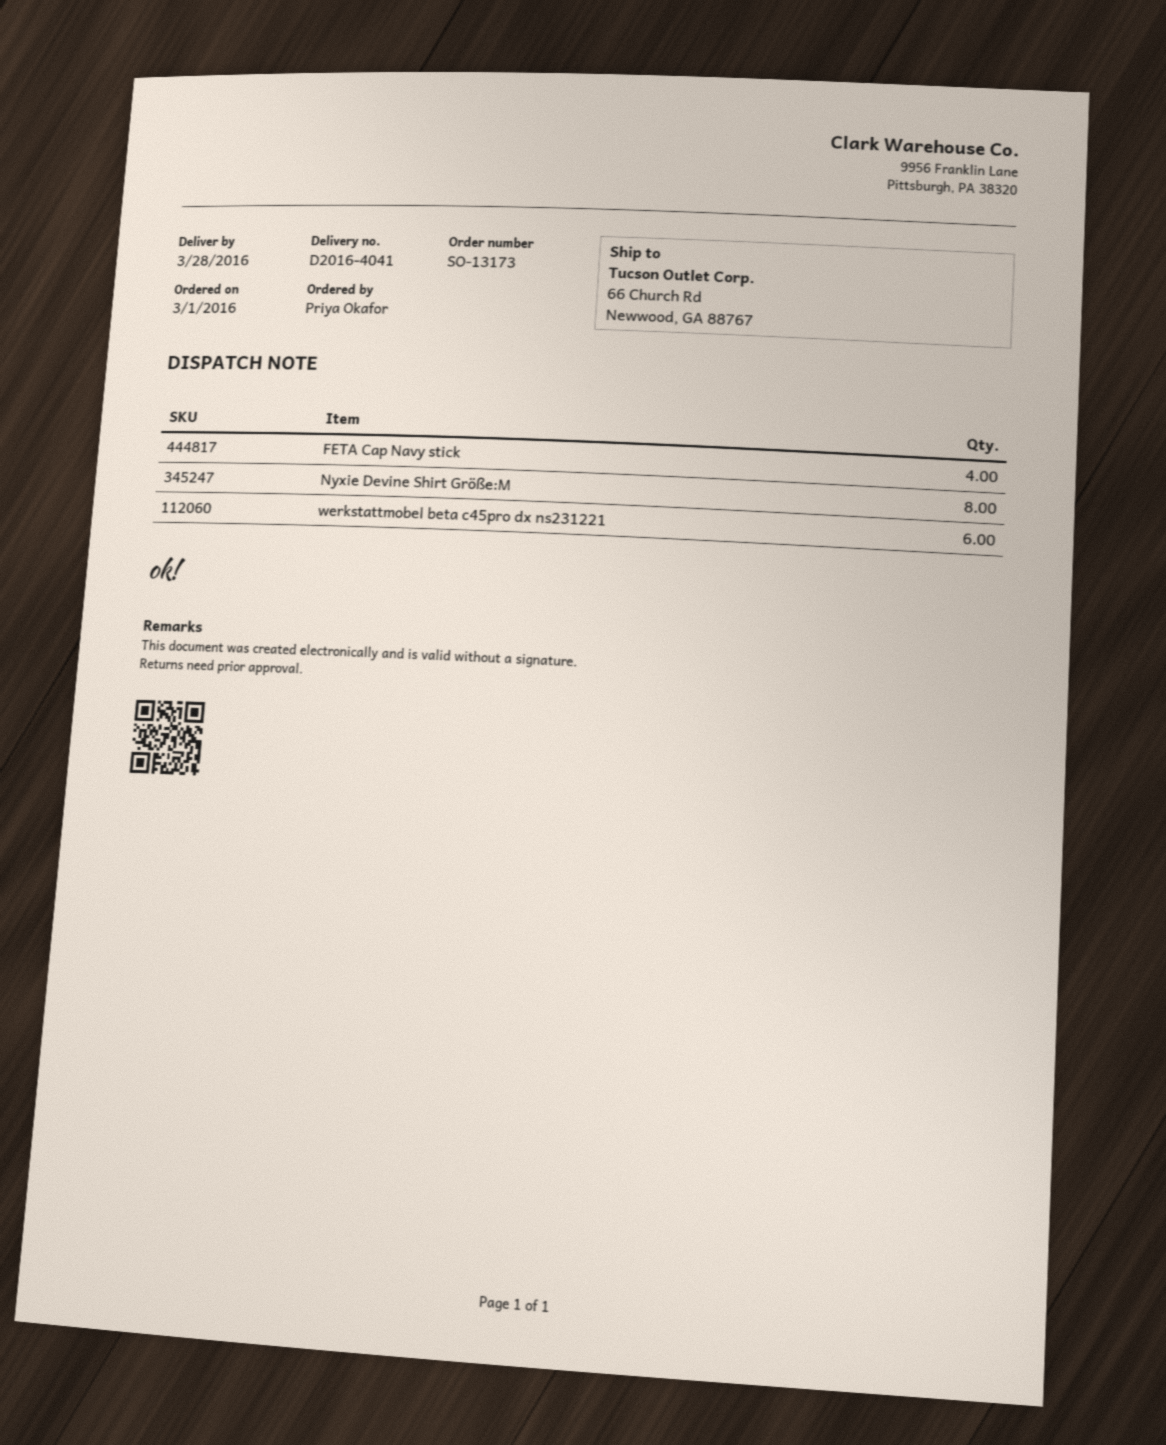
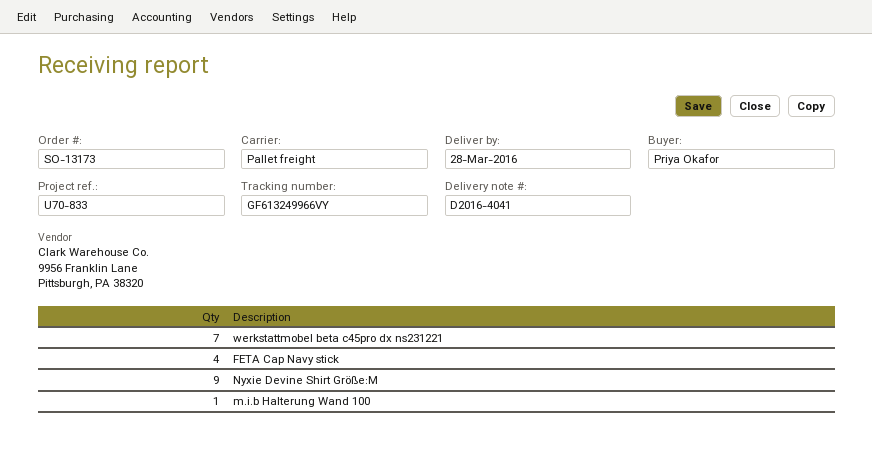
Nyxie Devine Shirt Größe:M: 8 -> 9
werkstattmobel beta c45pro dx ns231221: 6 -> 7
m.i.b Halterung Wand 100: none -> 1

